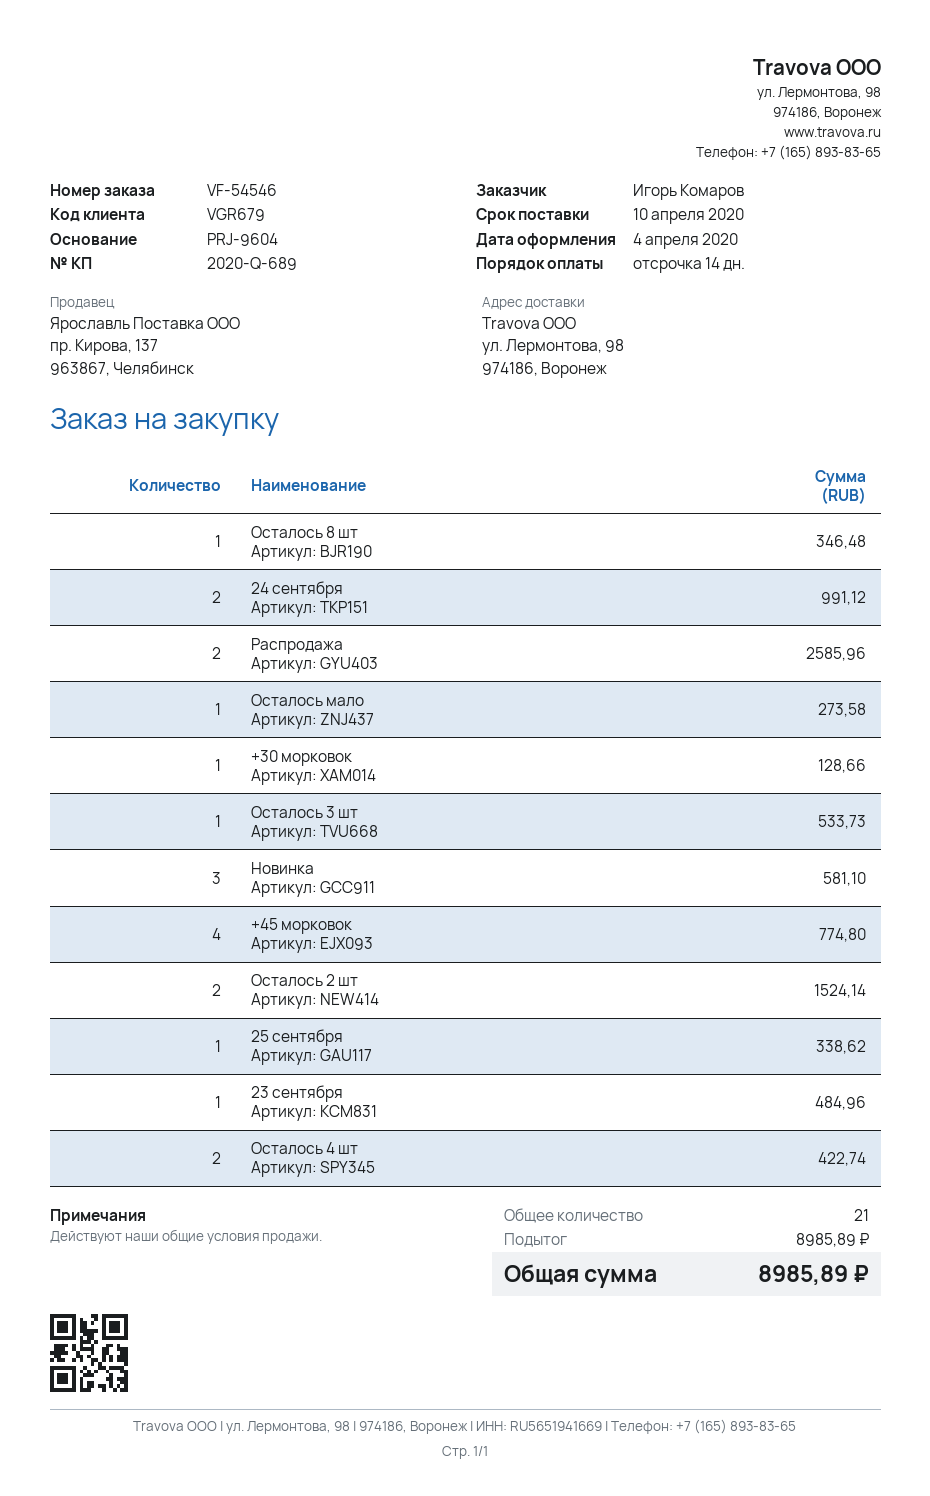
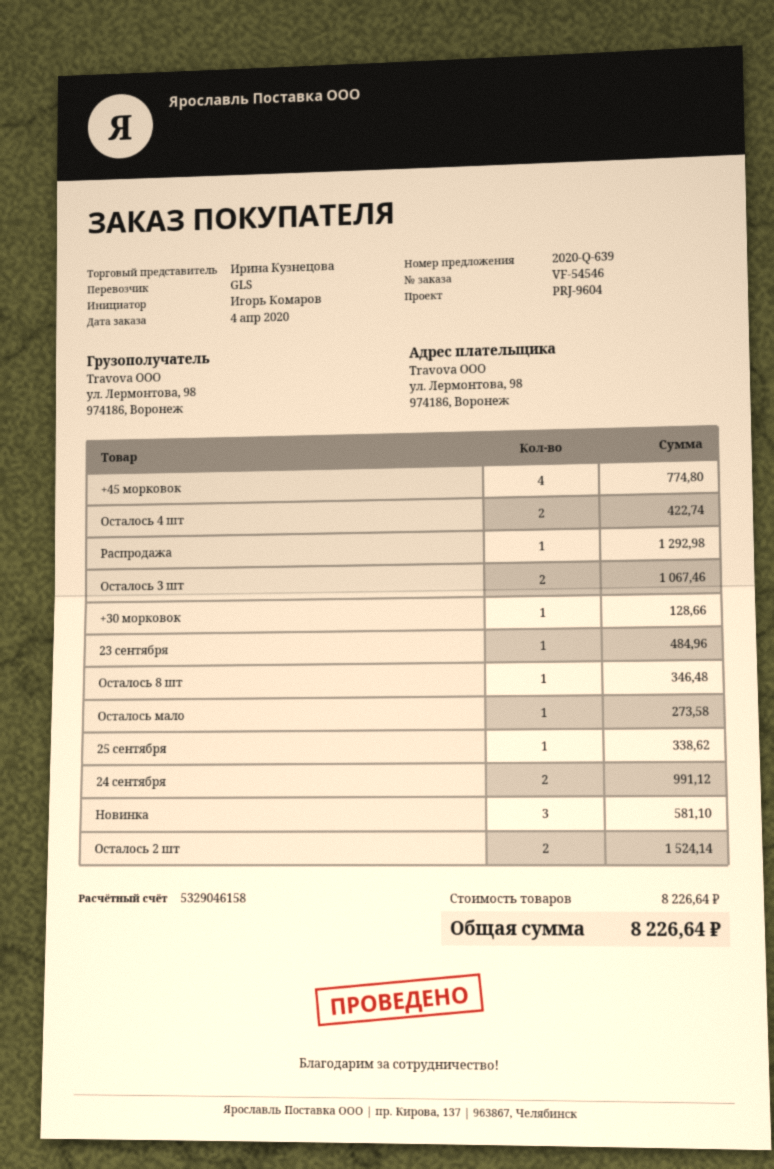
quote number: 2020-Q-689 -> 2020-Q-639
Распродажа: 2 for 2585.96 -> 1 for 1292.98
Осталось 3 шт: 1 for 533.73 -> 2 for 1067.46
subtotal: 8985.89 -> 8226.64
total: 8985.89 -> 8226.64

